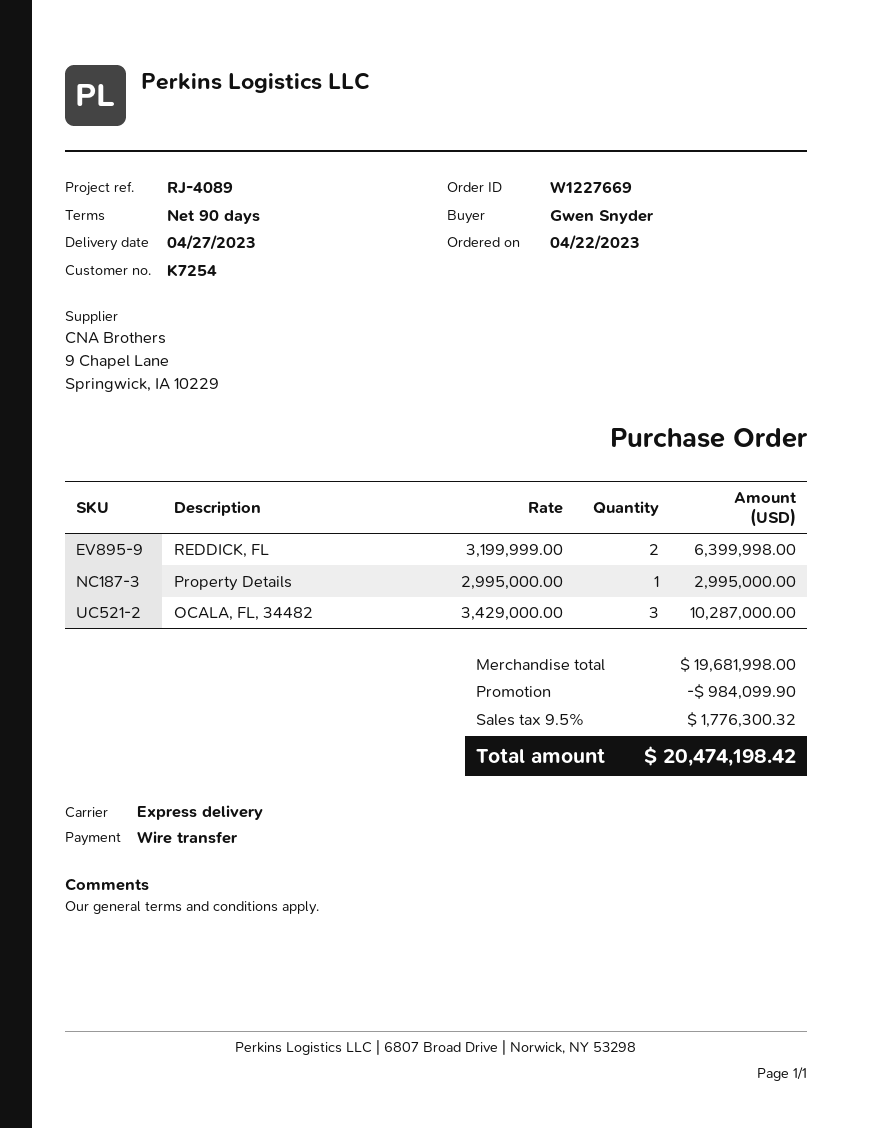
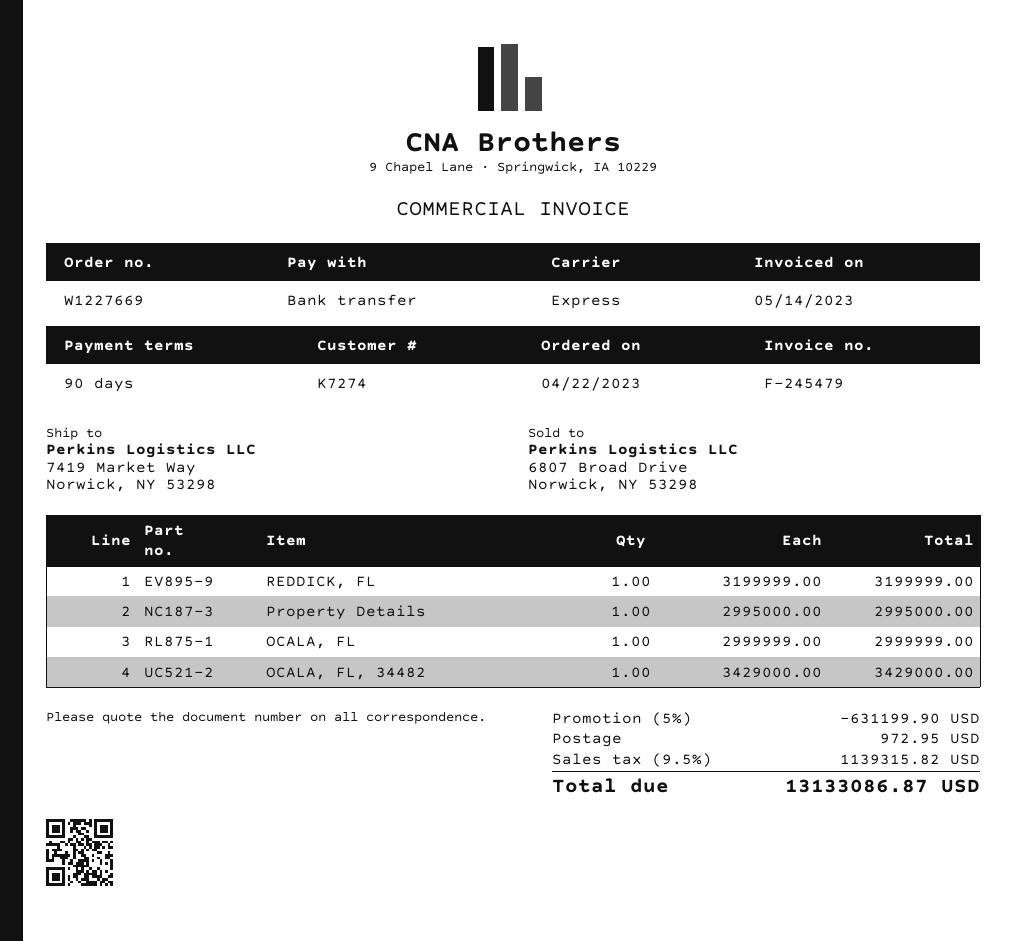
customer number: K7254 -> K7274
REDDICK, FL: 2 x 3199999.00 = 6399998.00 -> 1 x 3199999.00 = 3199999.00
OCALA, FL, 34482: 3 x 3429000.00 = 10287000.00 -> 1 x 3429000.00 = 3429000.00
OCALA, FL: none -> 1 x 2999999.00 = 2999999.00
discount: 984099.90 -> 631199.90
shipping: none -> 972.95
tax: 9.5% = 1776300.32 -> 9.5% = 1139315.82
total: 20474198.42 -> 13133086.87

